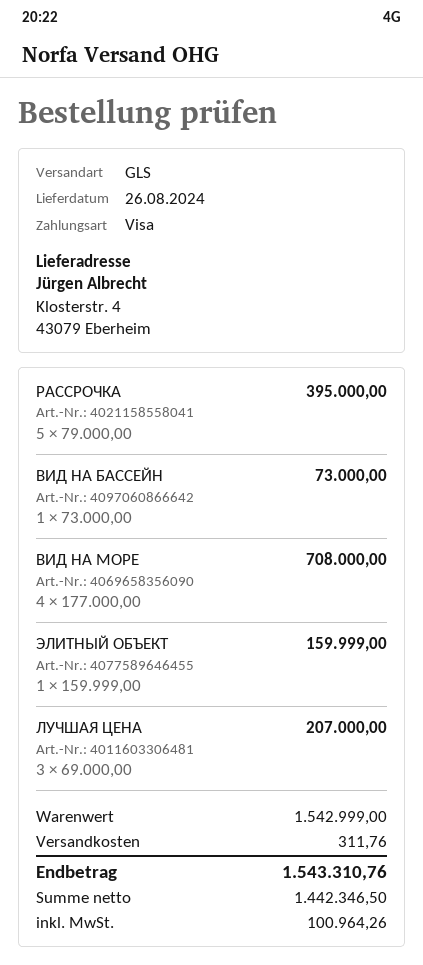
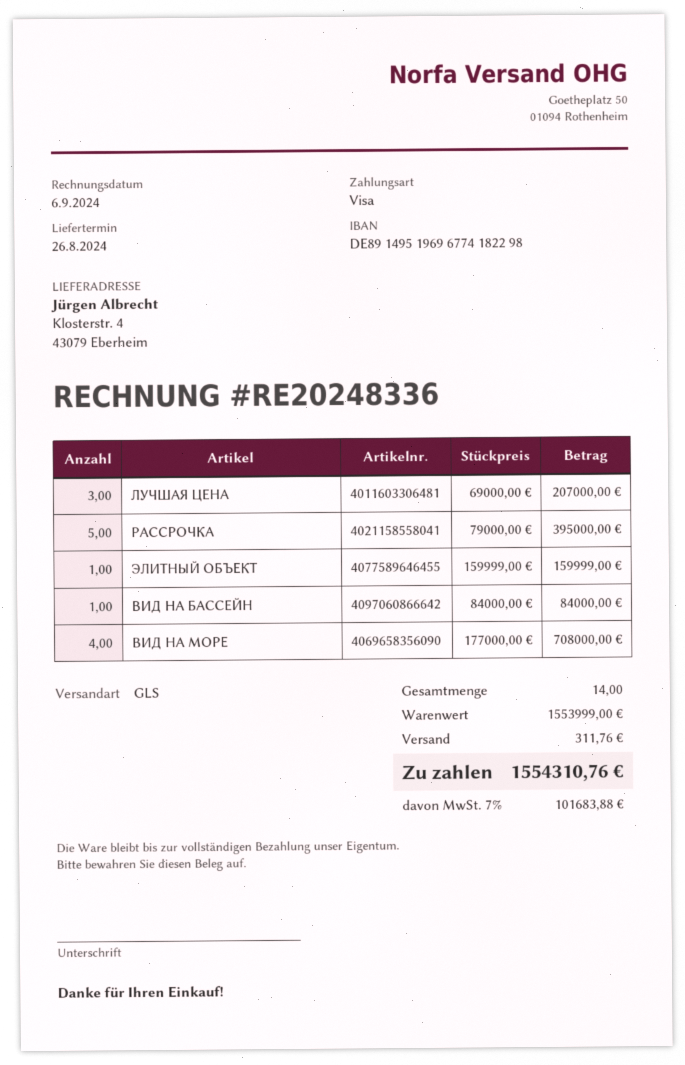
ВИД НА БАССЕЙН: 1 x 73000.00 = 73000.00 -> 1 x 84000.00 = 84000.00
subtotal: 1542999.00 -> 1553999.00
tax: 100964.26 -> 101683.88
total: 1543310.76 -> 1554310.76

